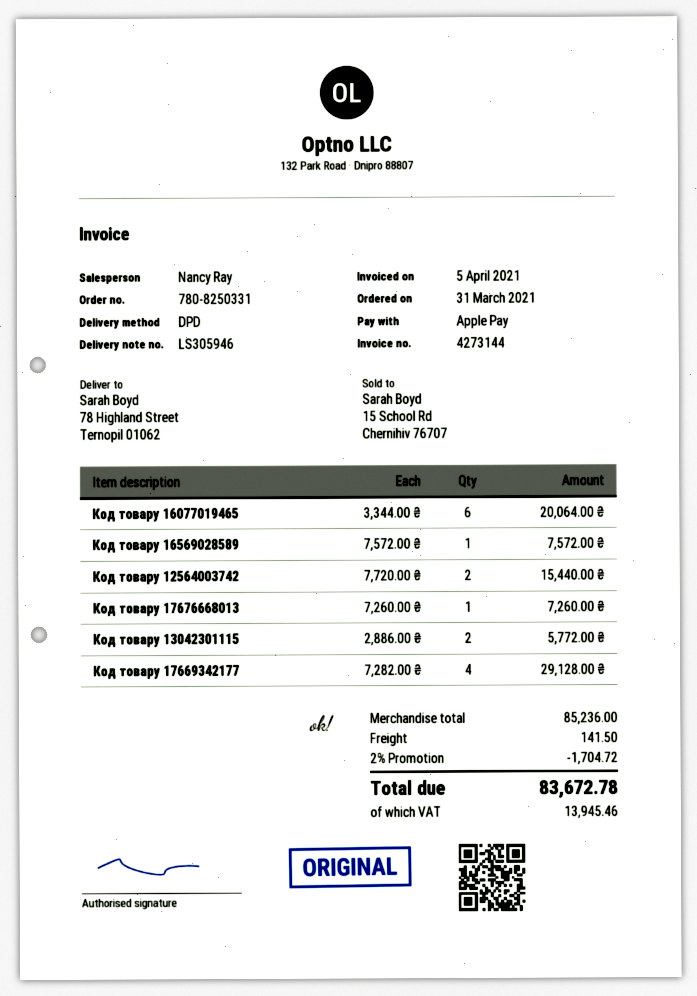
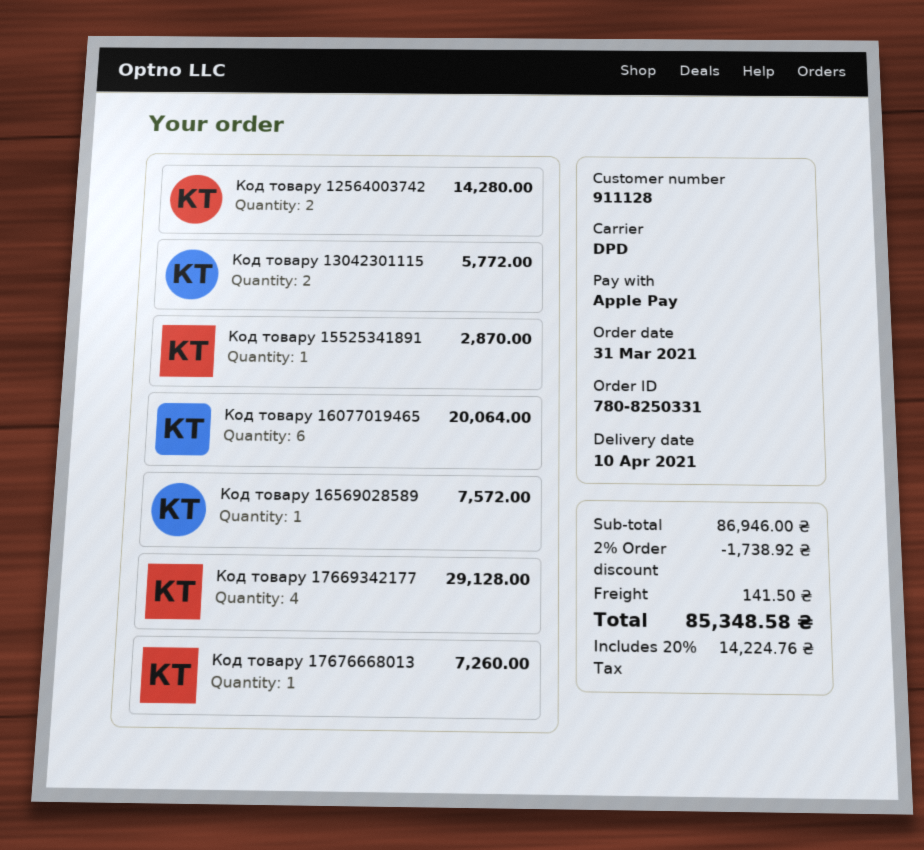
Код товару 12564003742: 2 for 15440.00 -> 2 for 14280.00
Код товару 15525341891: none -> 1 for 2870.00
subtotal: 85236.00 -> 86946.00
discount: 2% = 1704.72 -> 2% = 1738.92
tax: 13945.46 -> 14224.76
total: 83672.78 -> 85348.58

